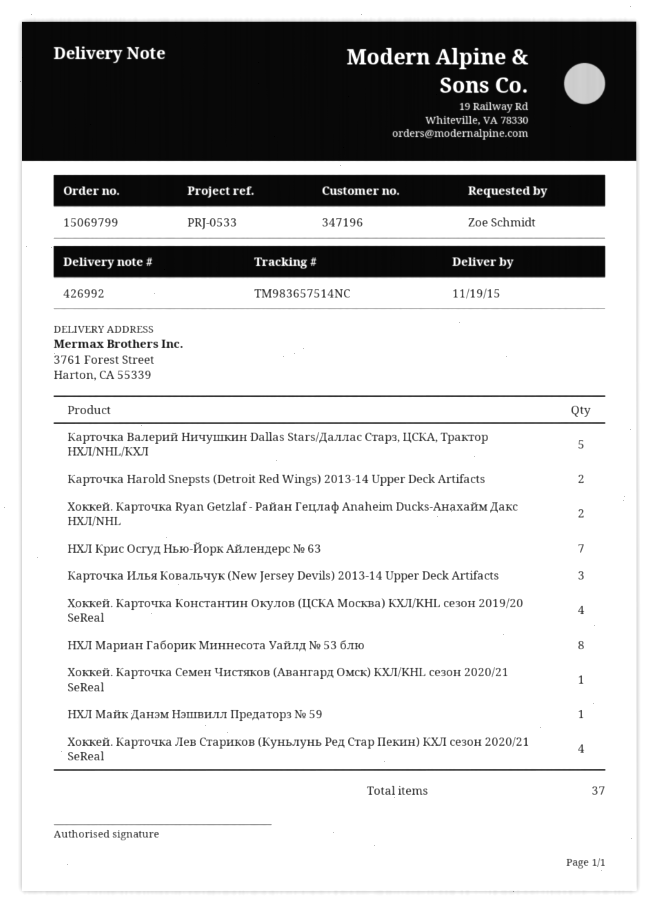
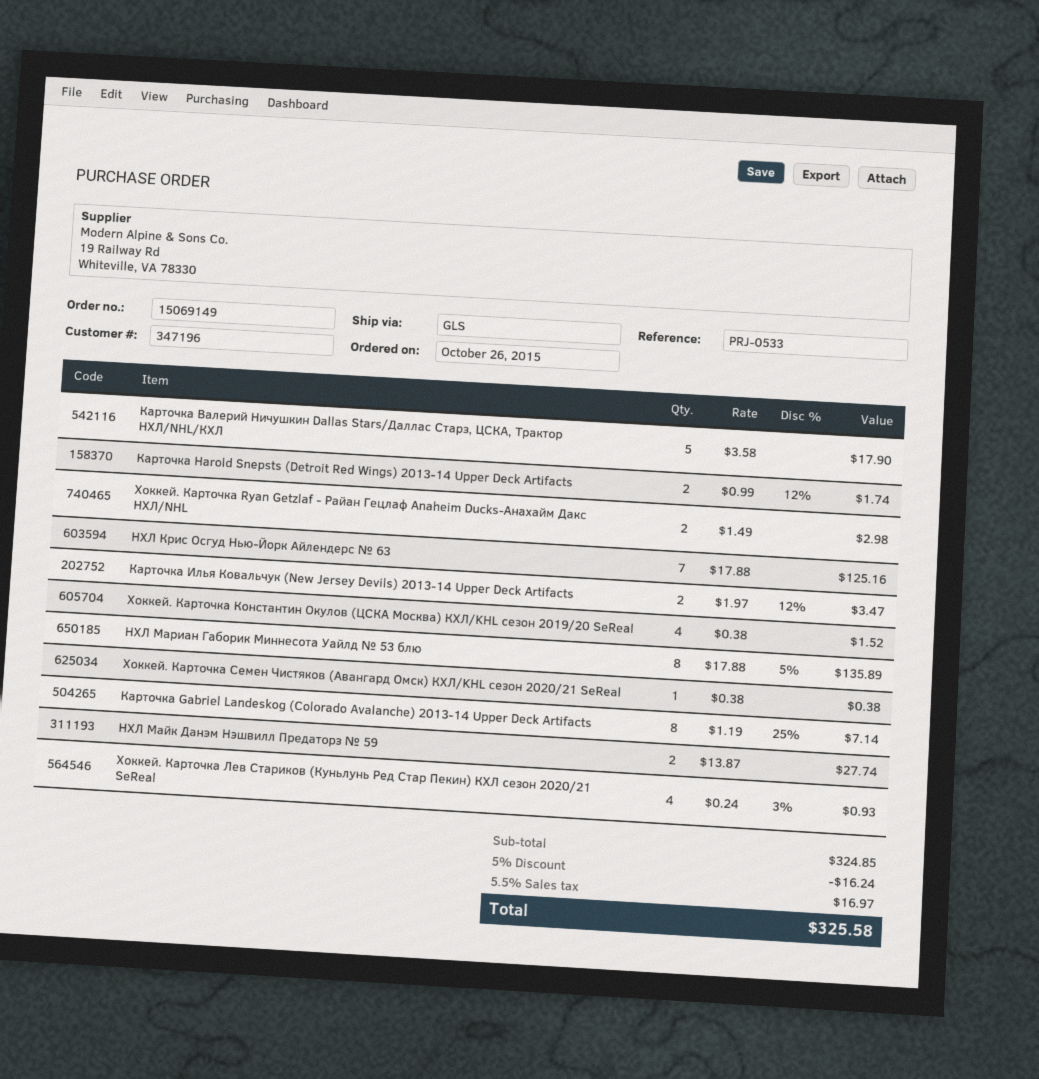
order number: 15069799 -> 15069149
Карточка Илья Ковальчук (New Jersey Devils) 2013-14 Upper Deck Artifacts: 3 -> 2
НХЛ Майк Данэм Нэшвилл Предаторз № 59: 1 -> 2
Карточка Gabriel Landeskog (Colorado Avalanche) 2013-14 Upper Deck Artifacts: none -> 8

